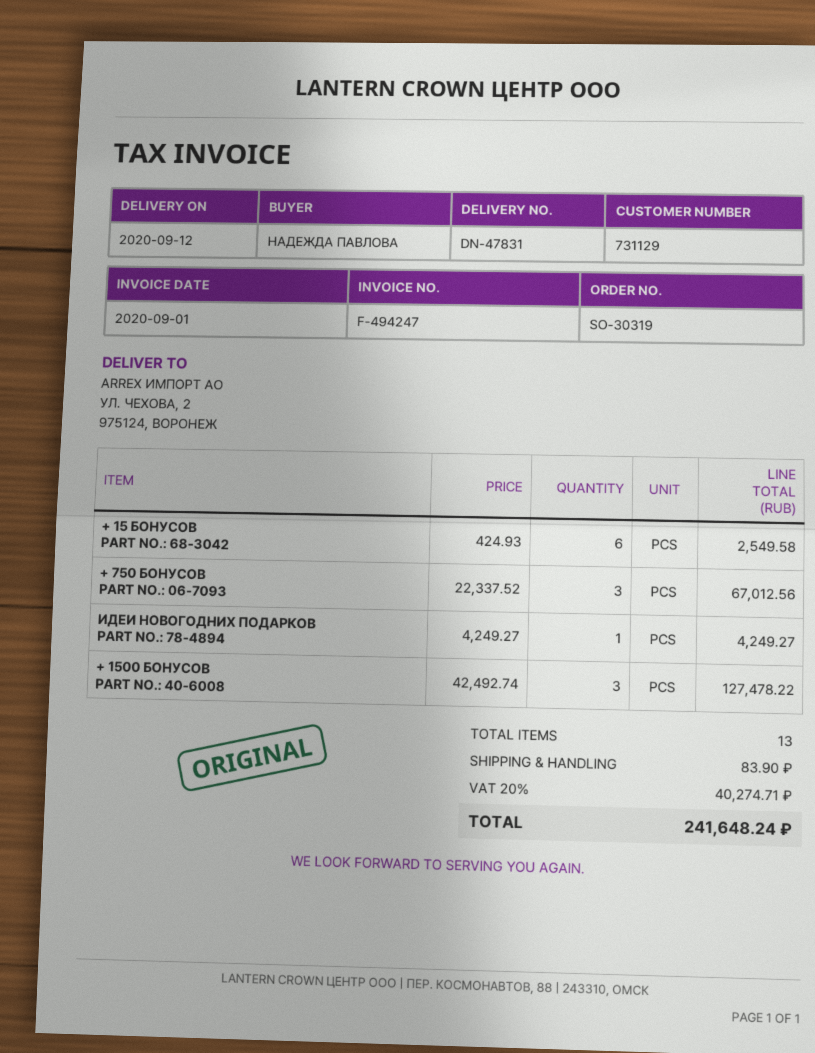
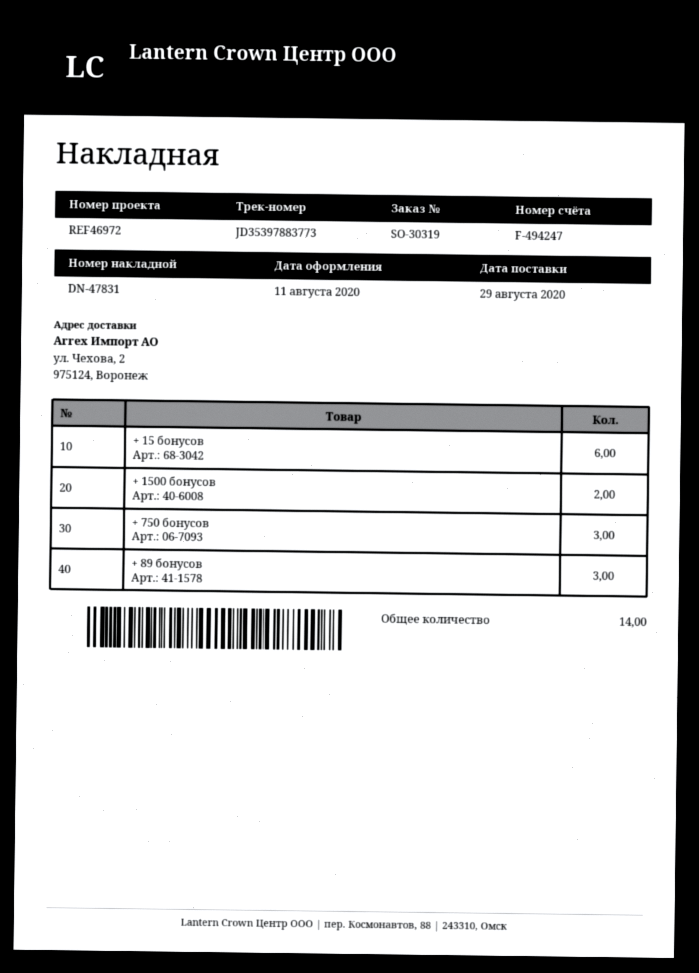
delivery date: 2020-09-12 -> 2020-08-29
ИДЕИ НОВОГОДНИХ ПОДАРКОВ: 1 -> none
+ 1500 БОНУСОВ: 3 -> 2
+ 89 бонусов: none -> 3
total quantity: 13 -> 14

